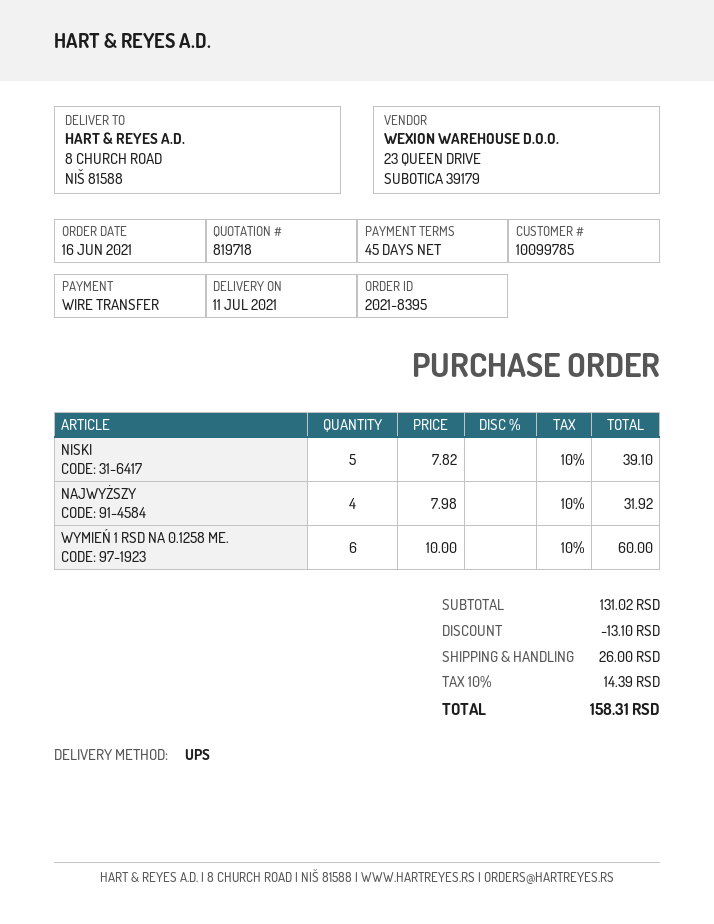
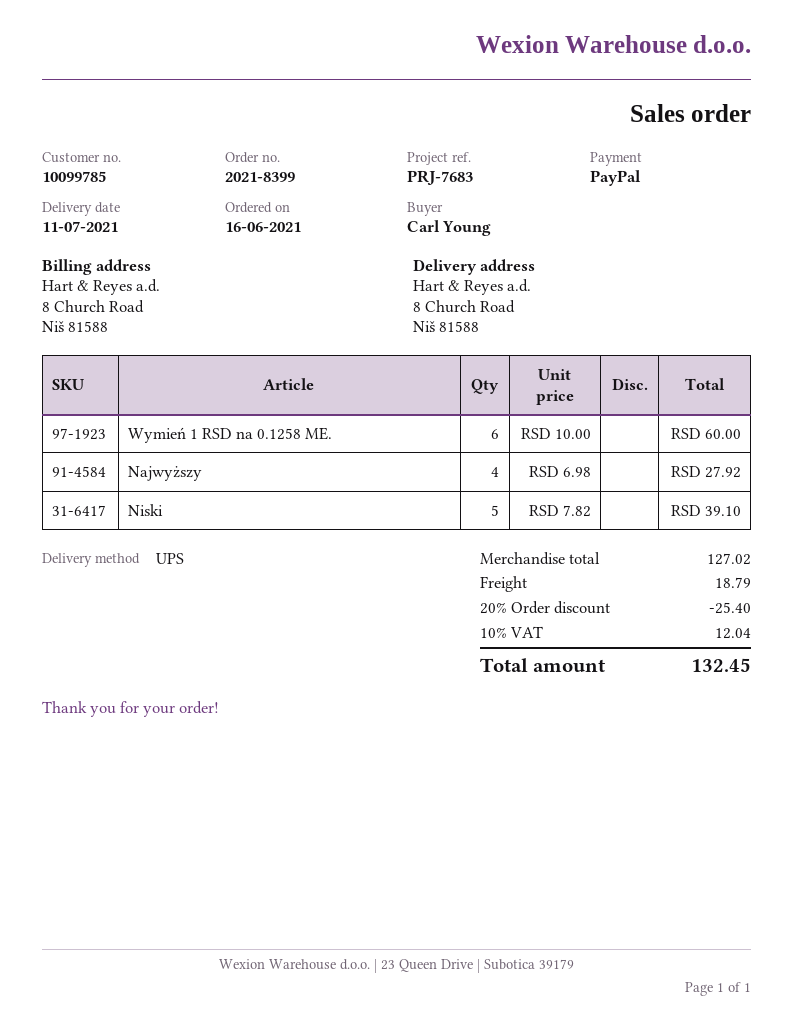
order number: 2021-8395 -> 2021-8399
payment method: bank transfer -> PayPal
NAJWYŻSZY: 4 x 7.98 = 31.92 -> 4 x 6.98 = 27.92
subtotal: 131.02 -> 127.02
discount: 13.10 -> 25.40
shipping: 26.00 -> 18.79
tax: 10% = 14.39 -> 10% = 12.04
total: 158.31 -> 132.45

